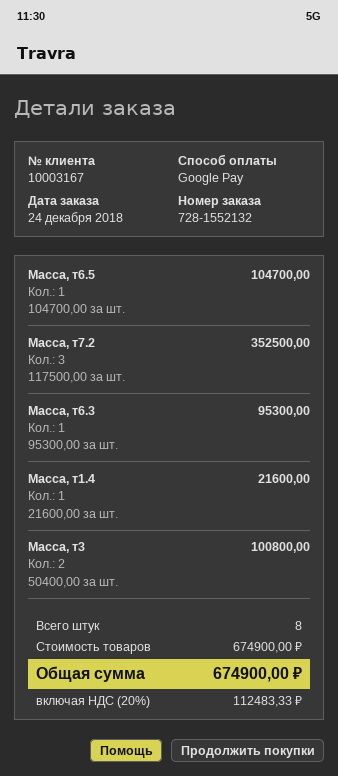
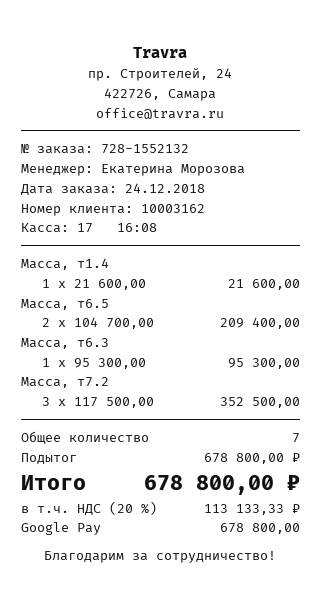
customer number: 10003167 -> 10003162
Масса, т6.5: 1 x 104700.00 = 104700.00 -> 2 x 104700.00 = 209400.00
Масса, т3: 2 x 50400.00 = 100800.00 -> none
total quantity: 8 -> 7
subtotal: 674900.00 -> 678800.00
tax: 20% = 112483.33 -> 20% = 113133.33
total: 674900.00 -> 678800.00

